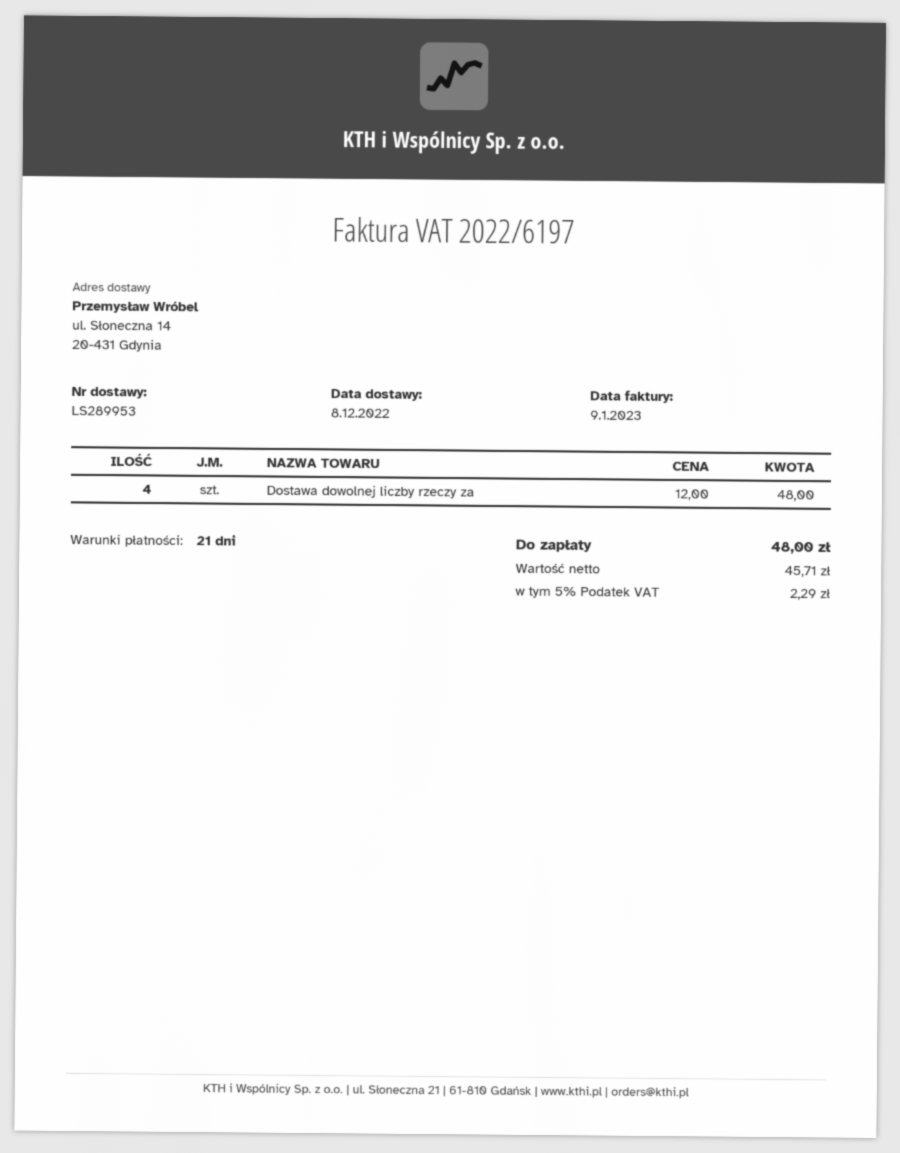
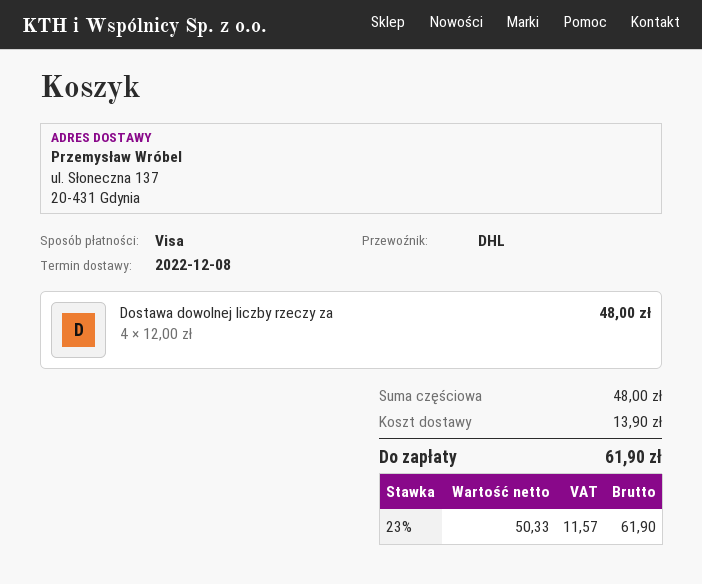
ship to: ul. Słoneczna 14, 20-431 Gdynia -> ul. Słoneczna 137, 20-431 Gdynia
shipping: none -> 13.90
net: 45.71 -> 50.33
tax: 5% = 2.29 -> 23% = 11.57
total: 48.00 -> 61.90

